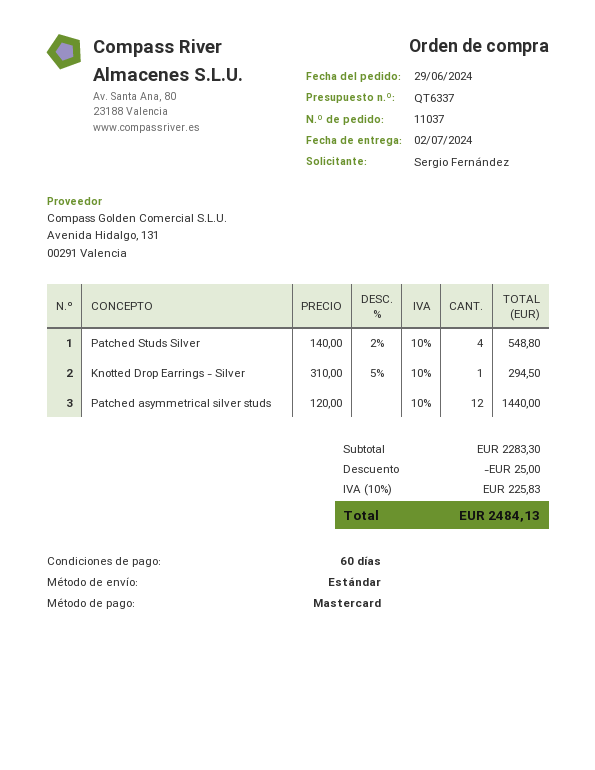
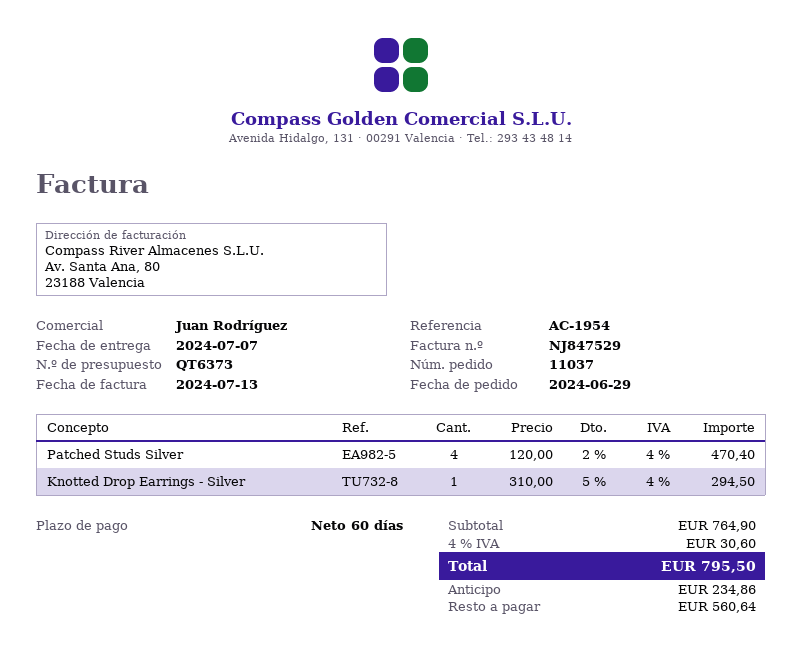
quote number: QT6337 -> QT6373
delivery date: 2024-07-02 -> 2024-07-07
Patched Studs Silver: 4 x 140.00 - 2% = 548.80 -> 4 x 120.00 - 2% = 470.40
Patched asymmetrical silver studs: 12 x 120.00 = 1440.00 -> none
subtotal: 2283.30 -> 764.90
discount: 25.00 -> none
tax: 10% = 225.83 -> 4% = 30.60
total: 2484.13 -> 795.50

